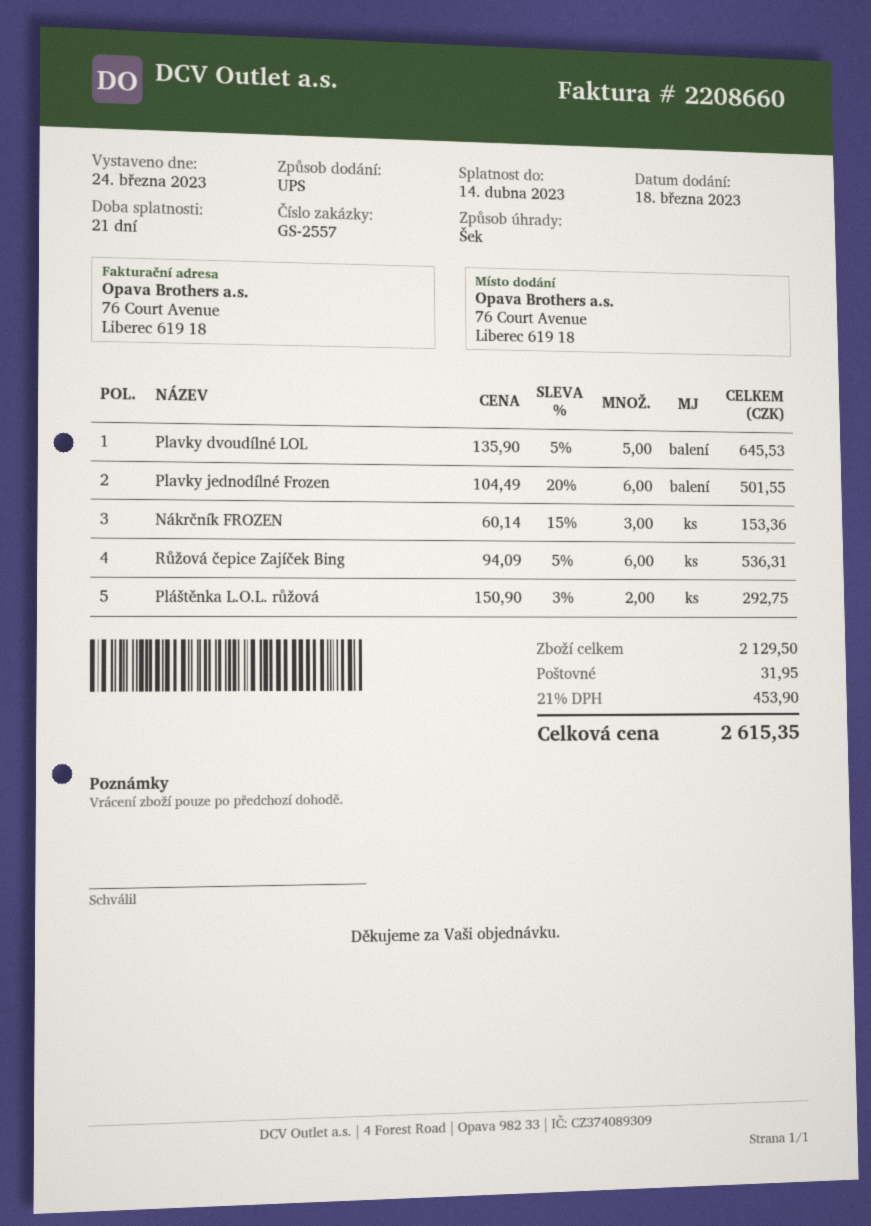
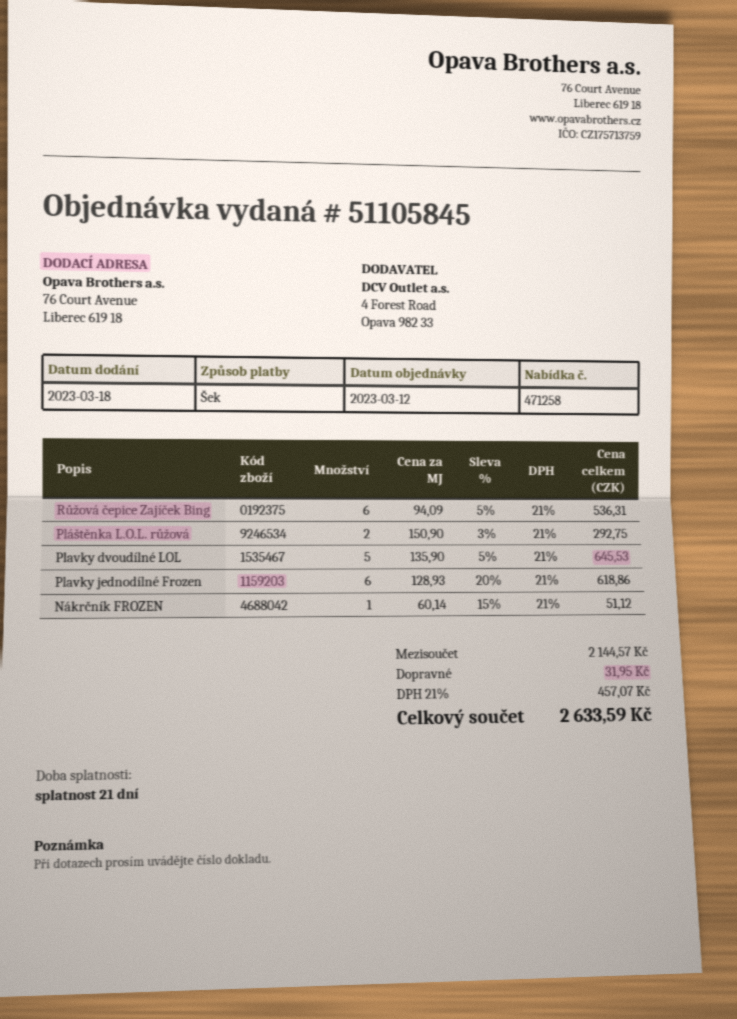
Plavky jednodílné Frozen: 6 x 104.49 - 20% = 501.55 -> 6 x 128.93 - 20% = 618.86
Nákrčník FROZEN: 3 x 60.14 - 15% = 153.36 -> 1 x 60.14 - 15% = 51.12
subtotal: 2129.50 -> 2144.57
tax: 21% = 453.90 -> 21% = 457.07
total: 2615.35 -> 2633.59

